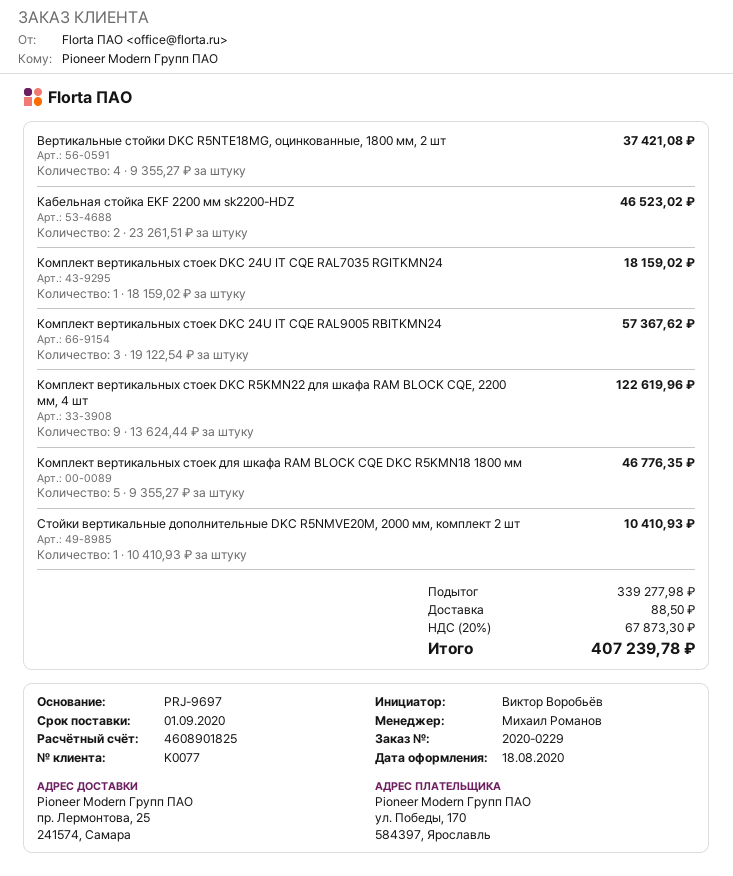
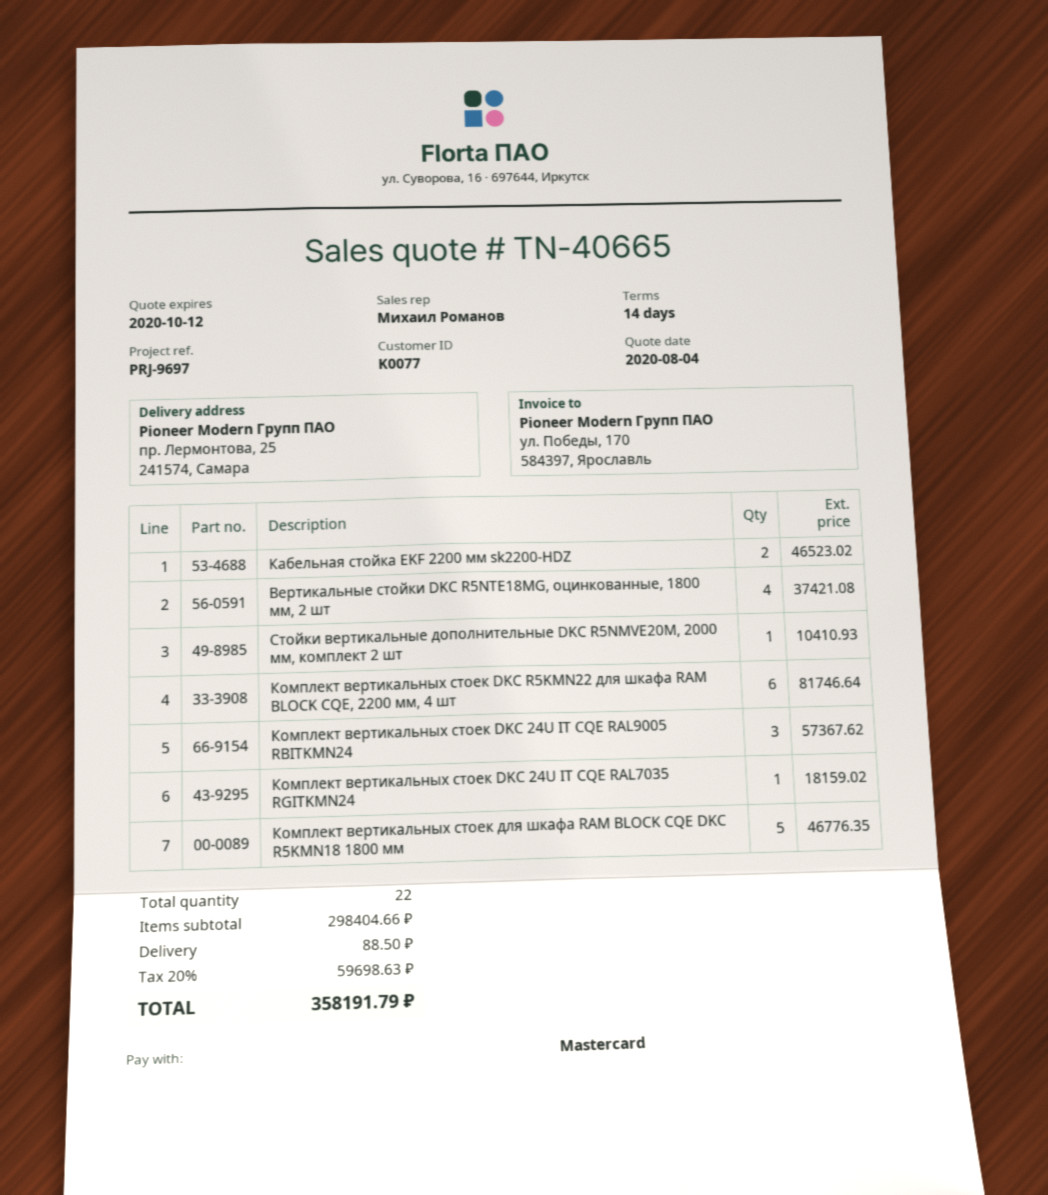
Комплект вертикальных стоек DKC R5KMN22 для шкафа RAM BLOCK CQE, 2200 мм, 4 шт: 9 for 122619.96 -> 6 for 81746.64
subtotal: 339277.98 -> 298404.66
tax: 20% = 67873.30 -> 20% = 59698.63
total: 407239.78 -> 358191.79

